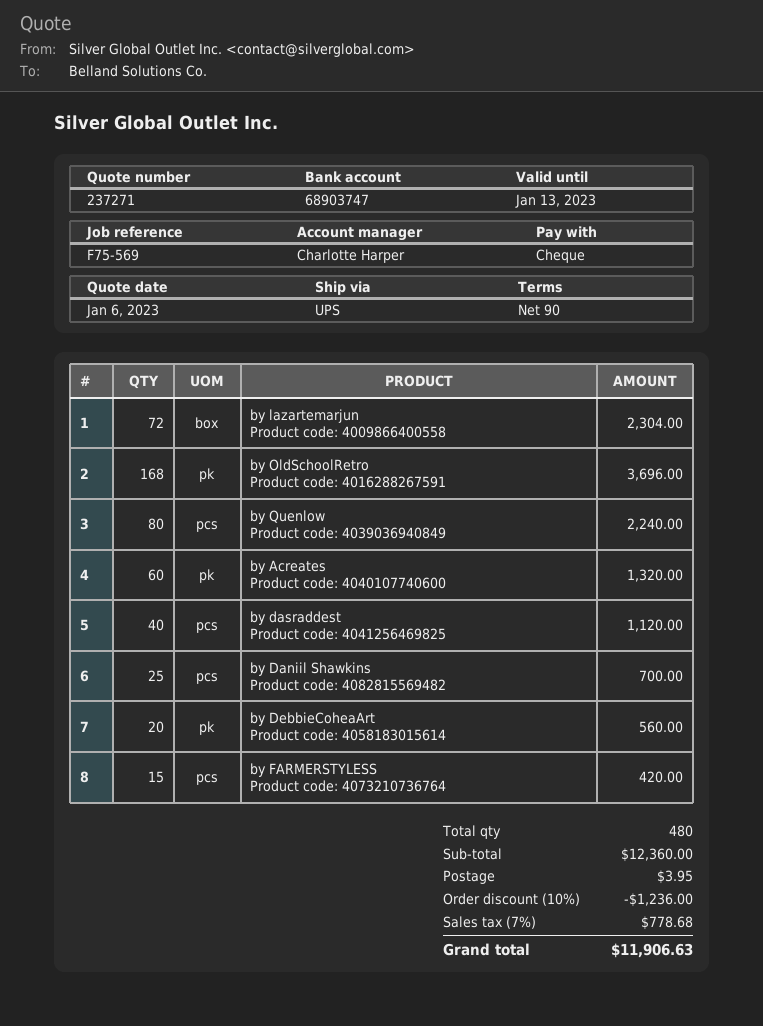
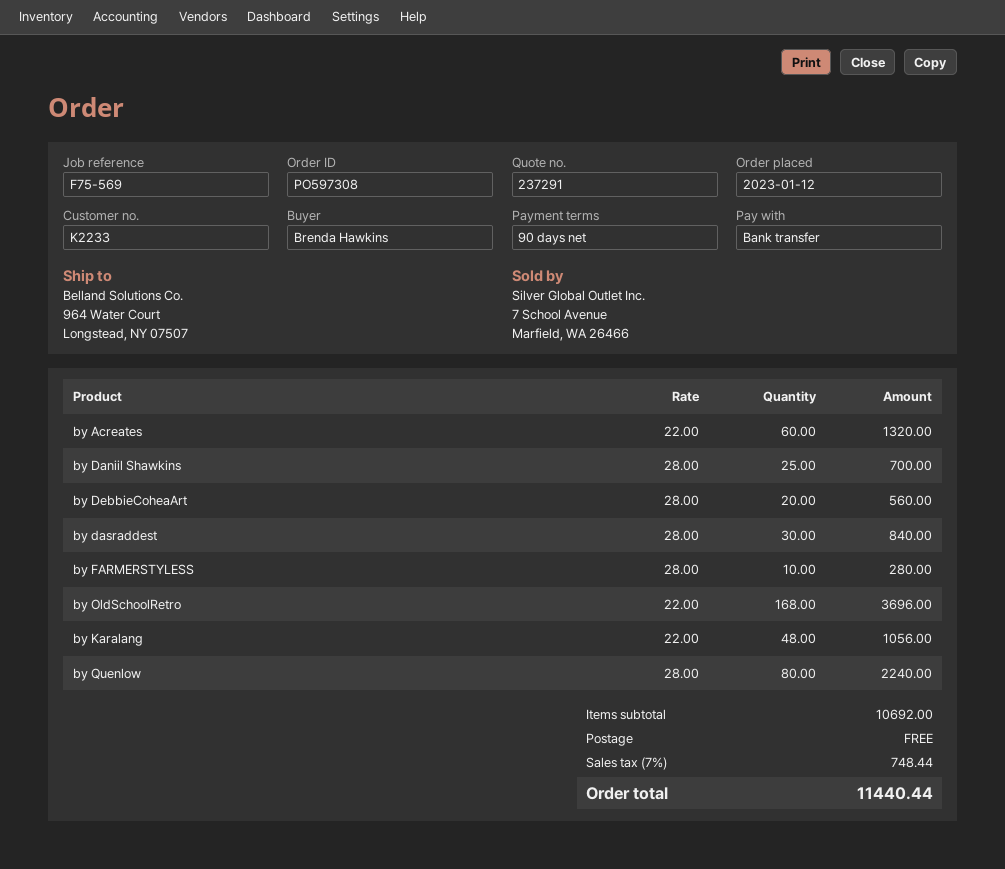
quote number: 237271 -> 237291
payment method: cheque -> bank transfer
by lazartemarjun: 72 for 2304.00 -> none
by dasraddest: 40 for 1120.00 -> 30 for 840.00
by FARMERSTYLESS: 15 for 420.00 -> 10 for 280.00
by Karalang: none -> 48 for 1056.00
subtotal: 12360.00 -> 10692.00
discount: 10% = 1236.00 -> none
shipping: 3.95 -> 0.00
tax: 7% = 778.68 -> 7% = 748.44
total: 11906.63 -> 11440.44

